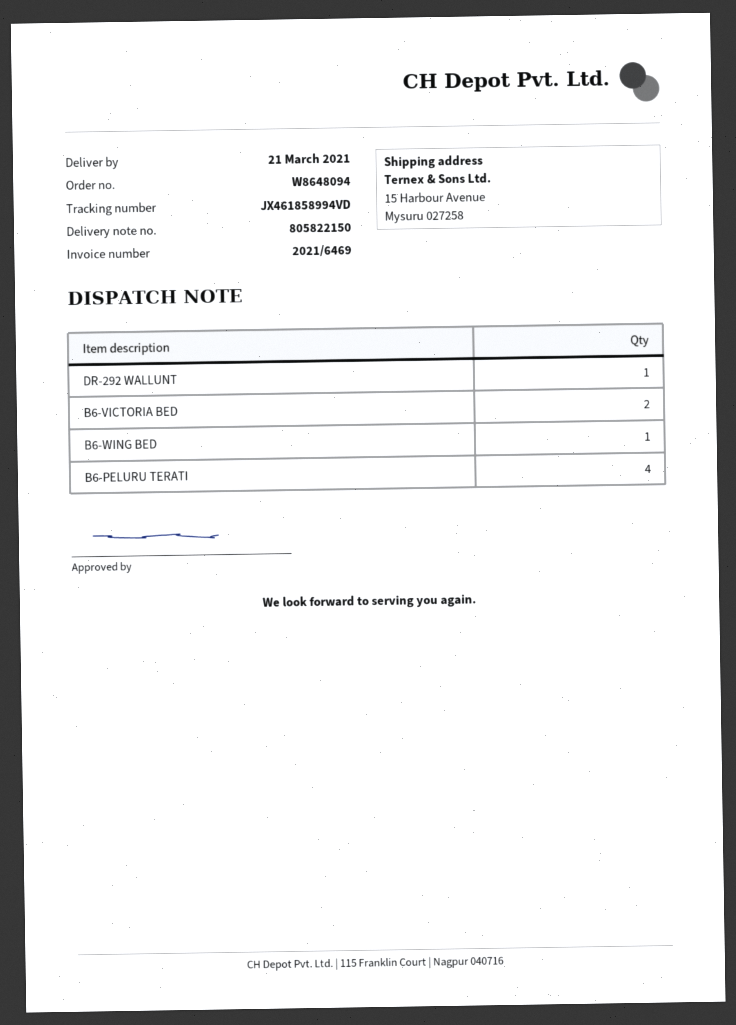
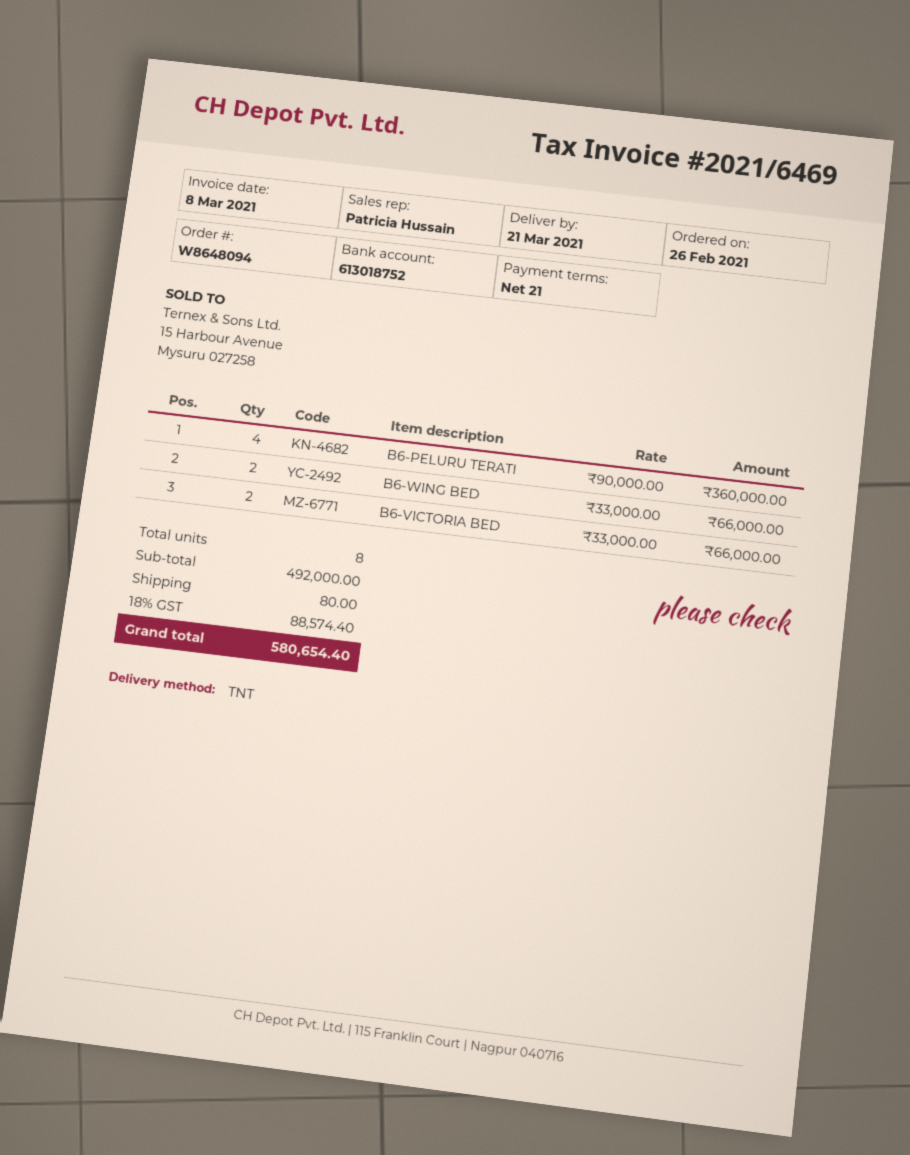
DR-292 WALLUNT: 1 -> none
B6-WING BED: 1 -> 2

